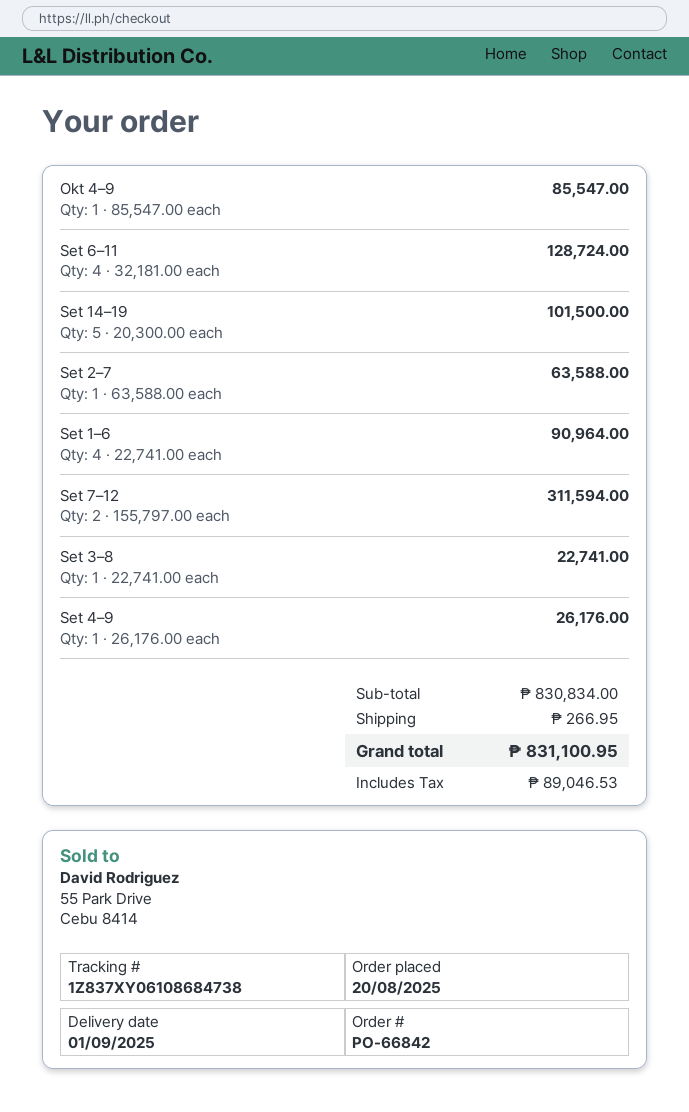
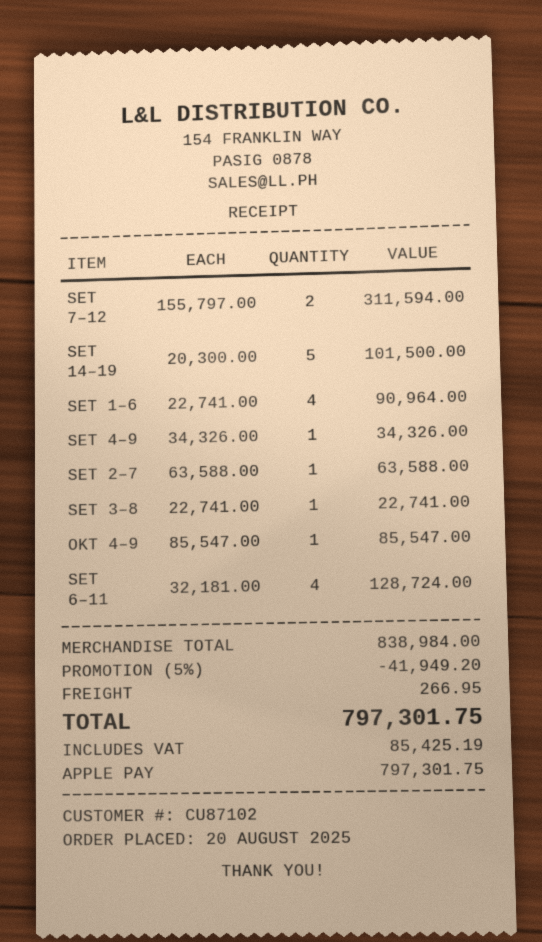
Set 4–9: 1 x 26176.00 = 26176.00 -> 1 x 34326.00 = 34326.00
subtotal: 830834.00 -> 838984.00
discount: none -> 5% = 41949.20
tax: 89046.53 -> 85425.19
total: 831100.95 -> 797301.75

